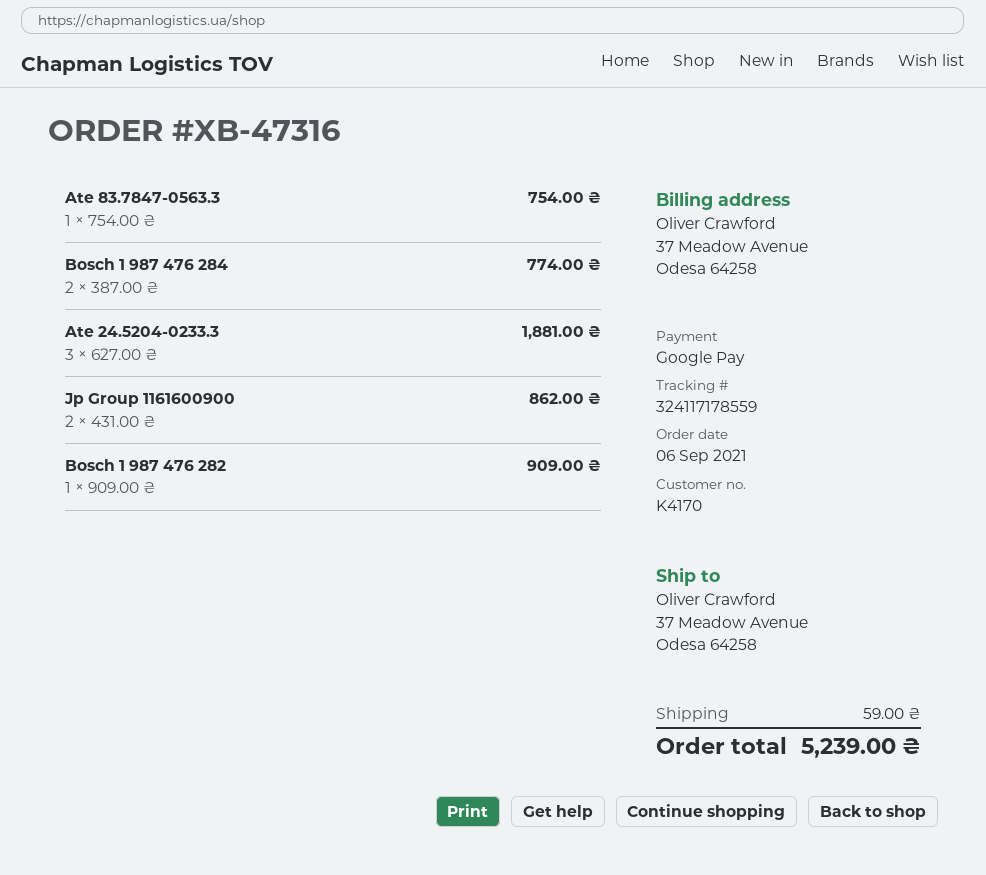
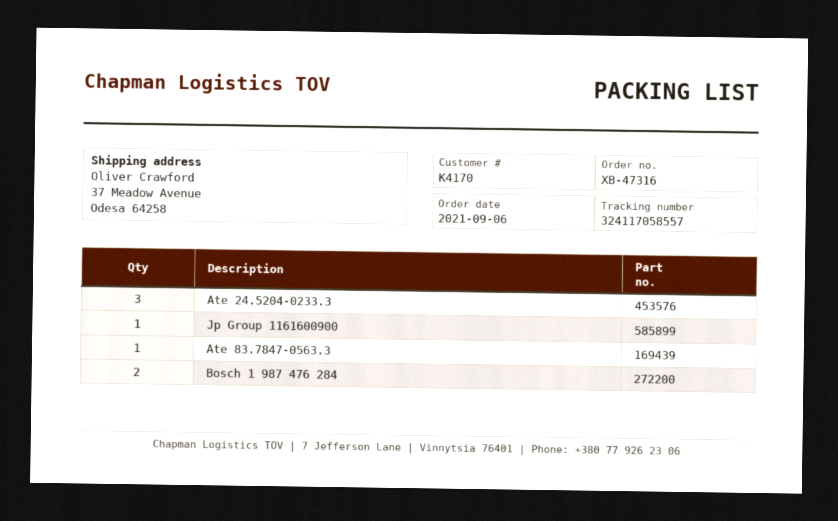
tracking number: 324117178559 -> 324117058557
Jp Group 1161600900: 2 -> 1
Bosch 1 987 476 282: 1 -> none

